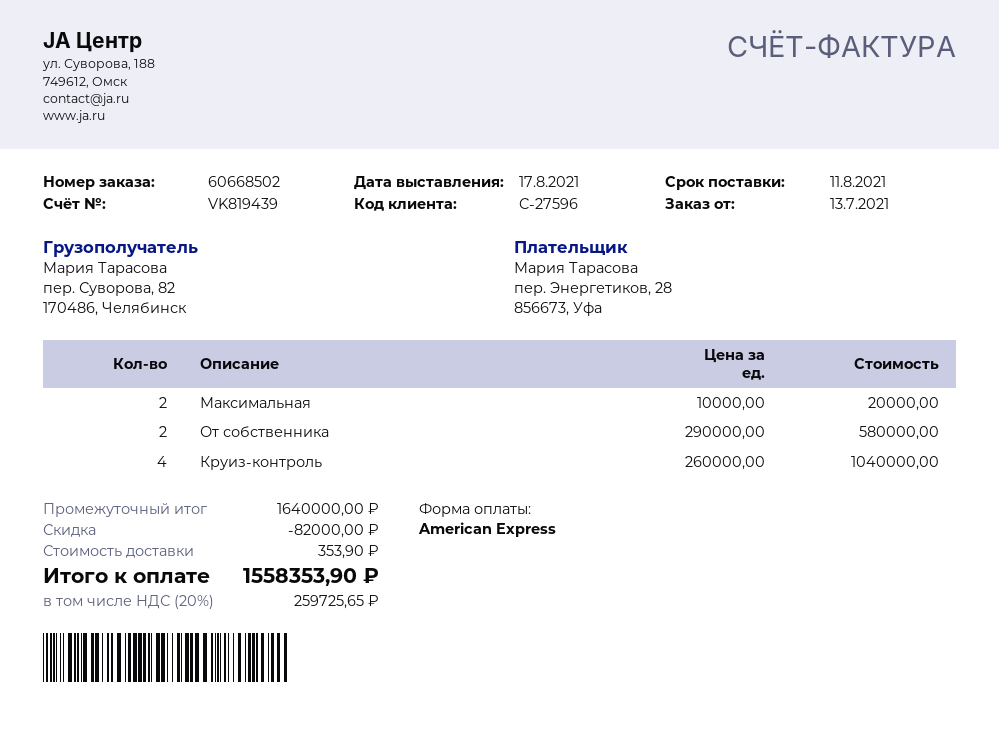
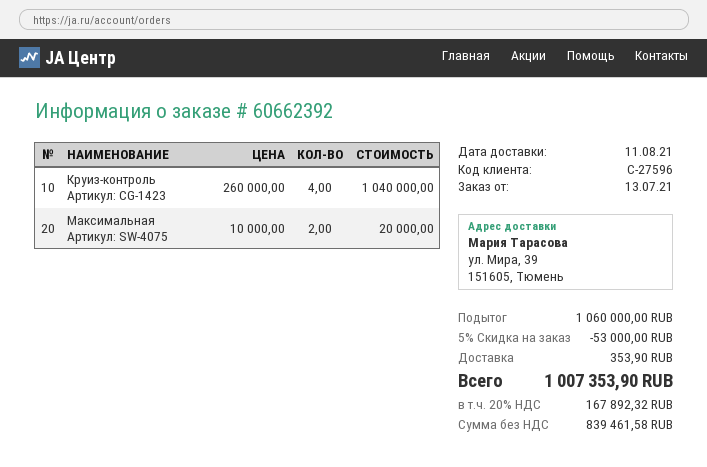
order number: 60668502 -> 60662392
ship to: пер. Суворова, 82, 170486, Челябинск -> ул. Мира, 39, 151605, Тюмень
От собственника: 2 x 290000.00 = 580000.00 -> none
subtotal: 1640000.00 -> 1060000.00
discount: 82000.00 -> 53000.00
tax: 20% = 259725.65 -> 20% = 167892.32
total: 1558353.90 -> 1007353.90

